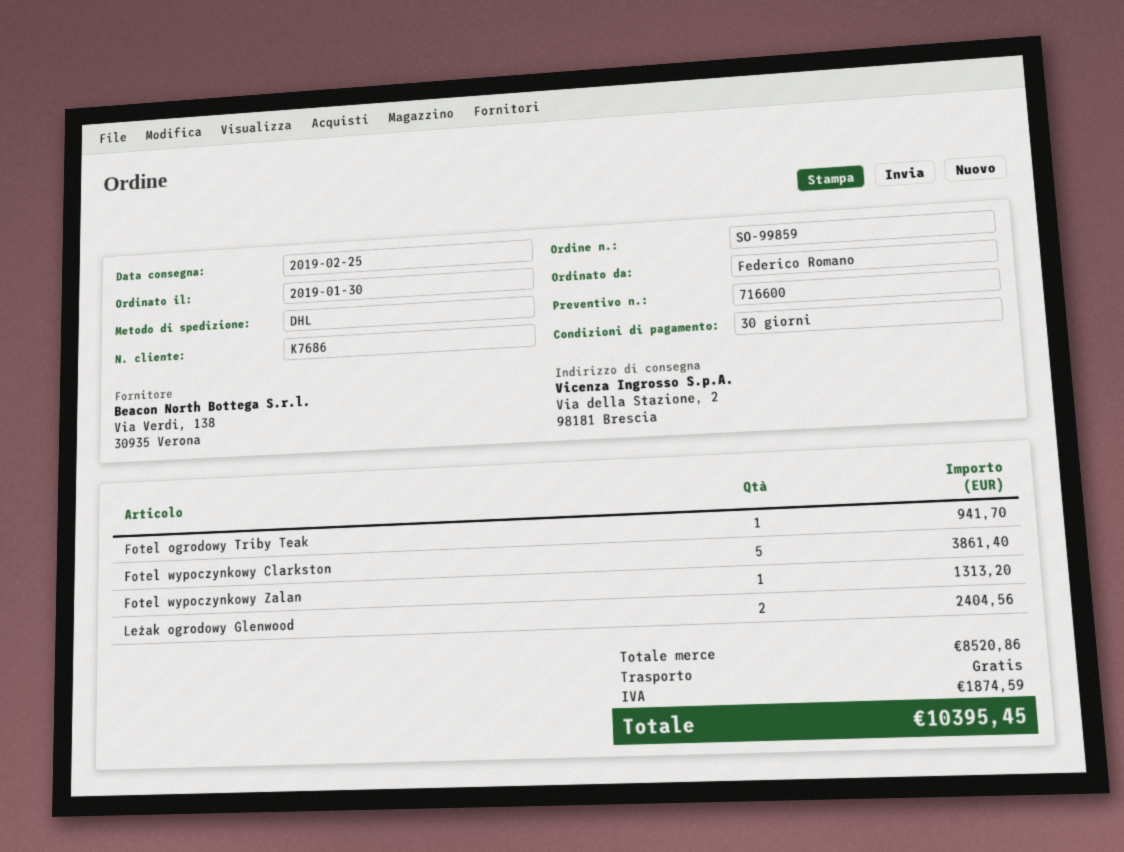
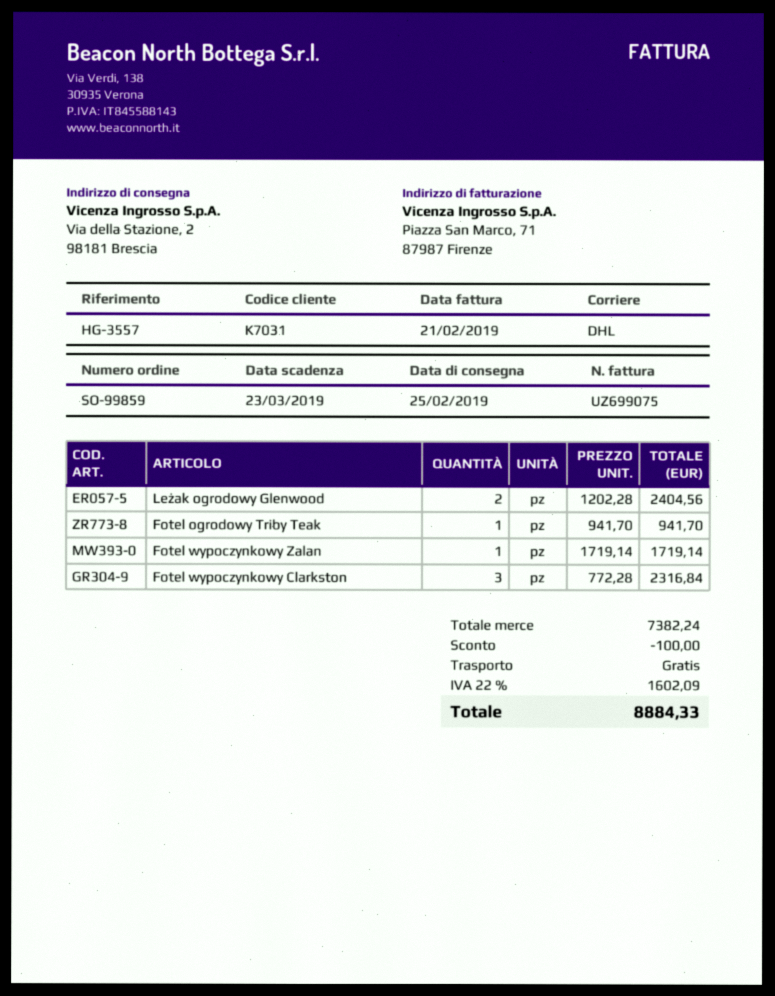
customer number: K7686 -> K7031
Fotel wypoczynkowy Clarkston: 5 for 3861.40 -> 3 for 2316.84
Fotel wypoczynkowy Zalan: 1 for 1313.20 -> 1 for 1719.14
subtotal: 8520.86 -> 7382.24
discount: none -> 100.00
tax: 1874.59 -> 1602.09
total: 10395.45 -> 8884.33

